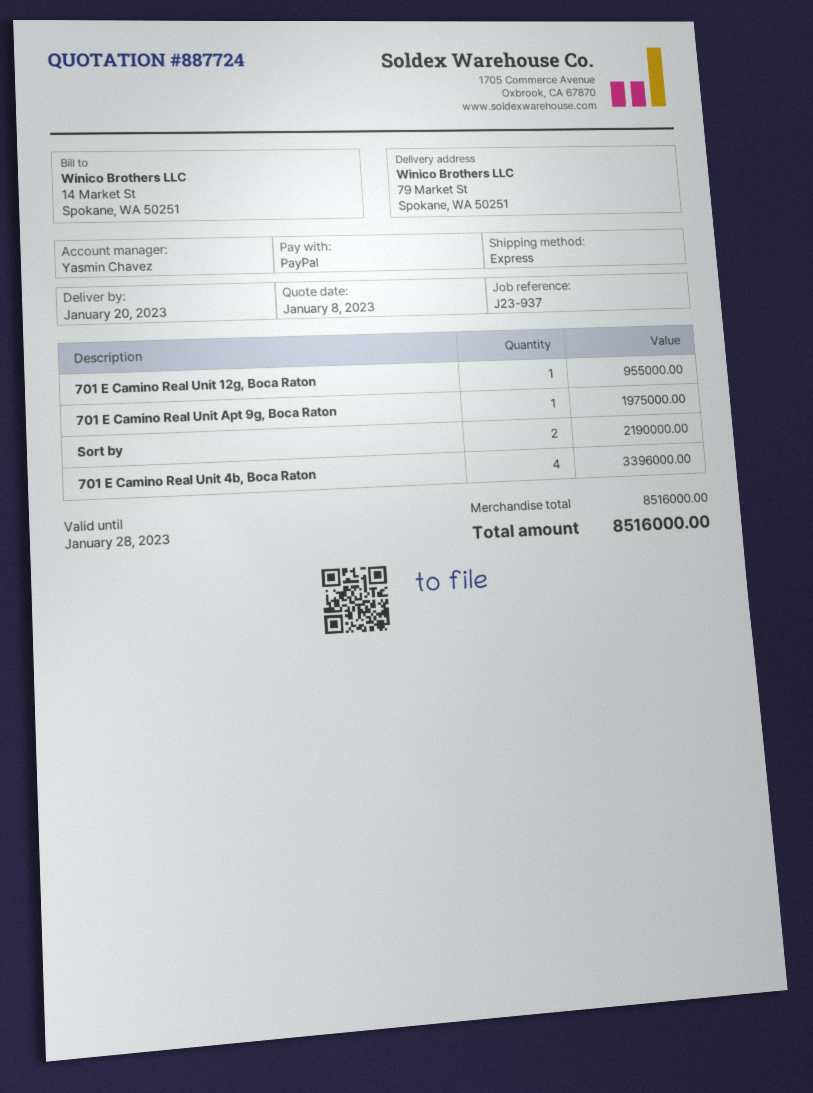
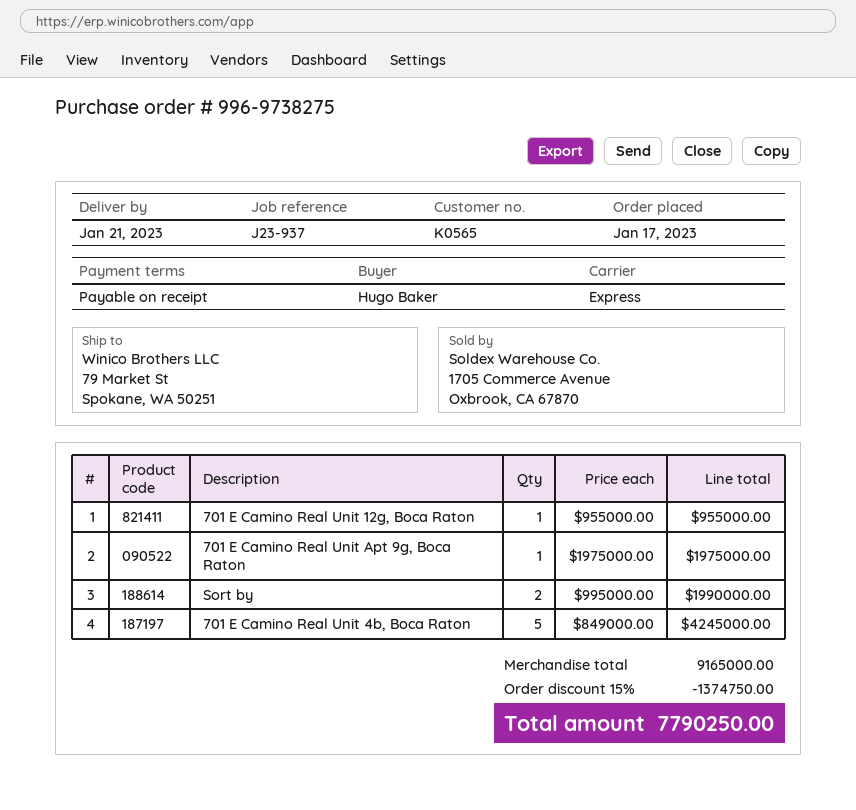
delivery date: 2023-01-20 -> 2023-01-21
Sort by: 2 for 2190000.00 -> 2 for 1990000.00
701 E Camino Real Unit 4b, Boca Raton: 4 for 3396000.00 -> 5 for 4245000.00
subtotal: 8516000.00 -> 9165000.00
discount: none -> 15% = 1374750.00
total: 8516000.00 -> 7790250.00

